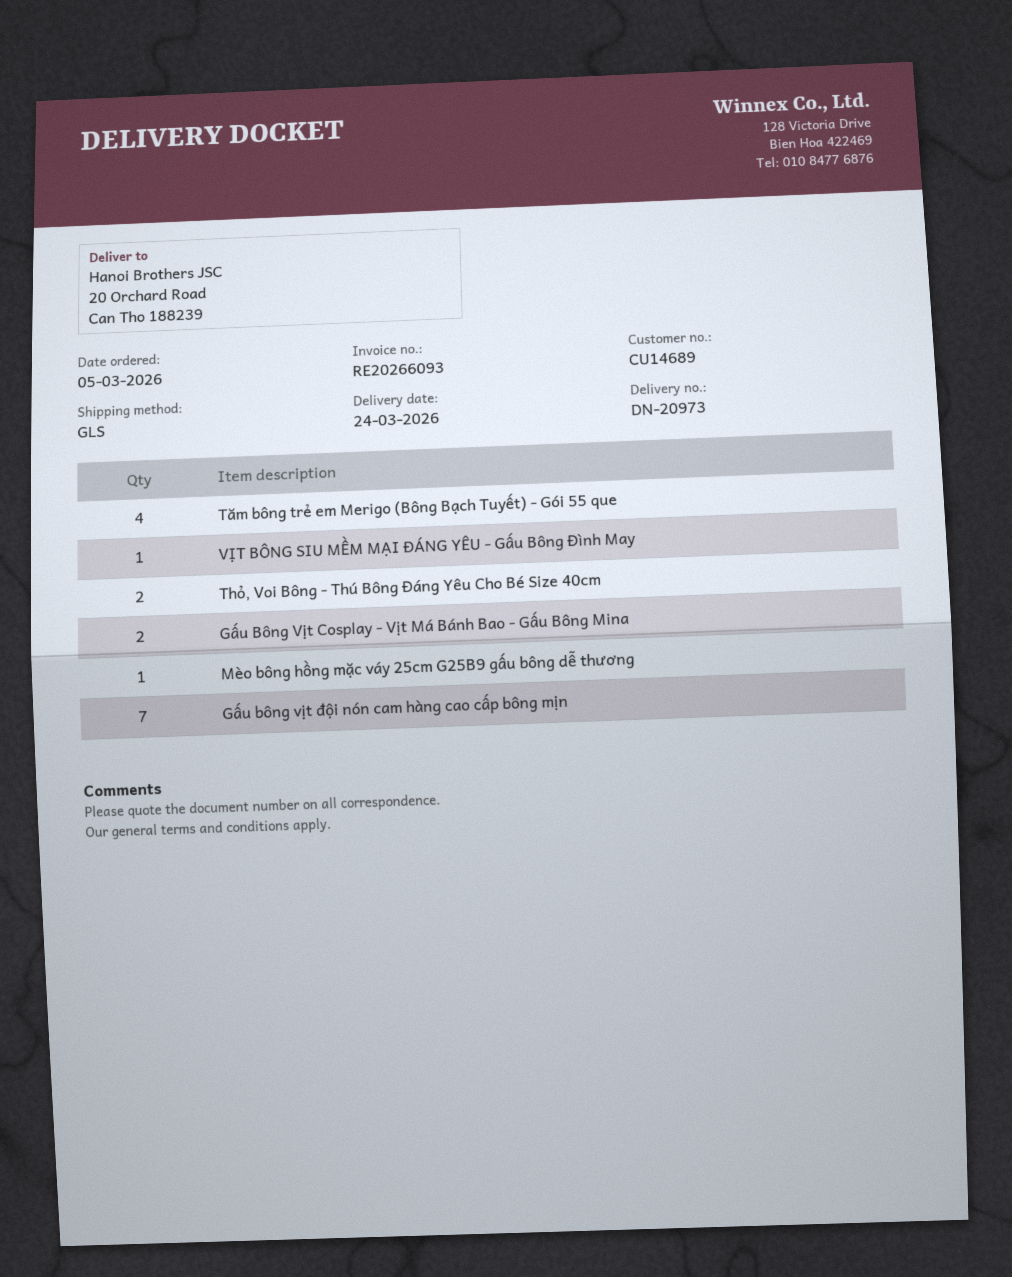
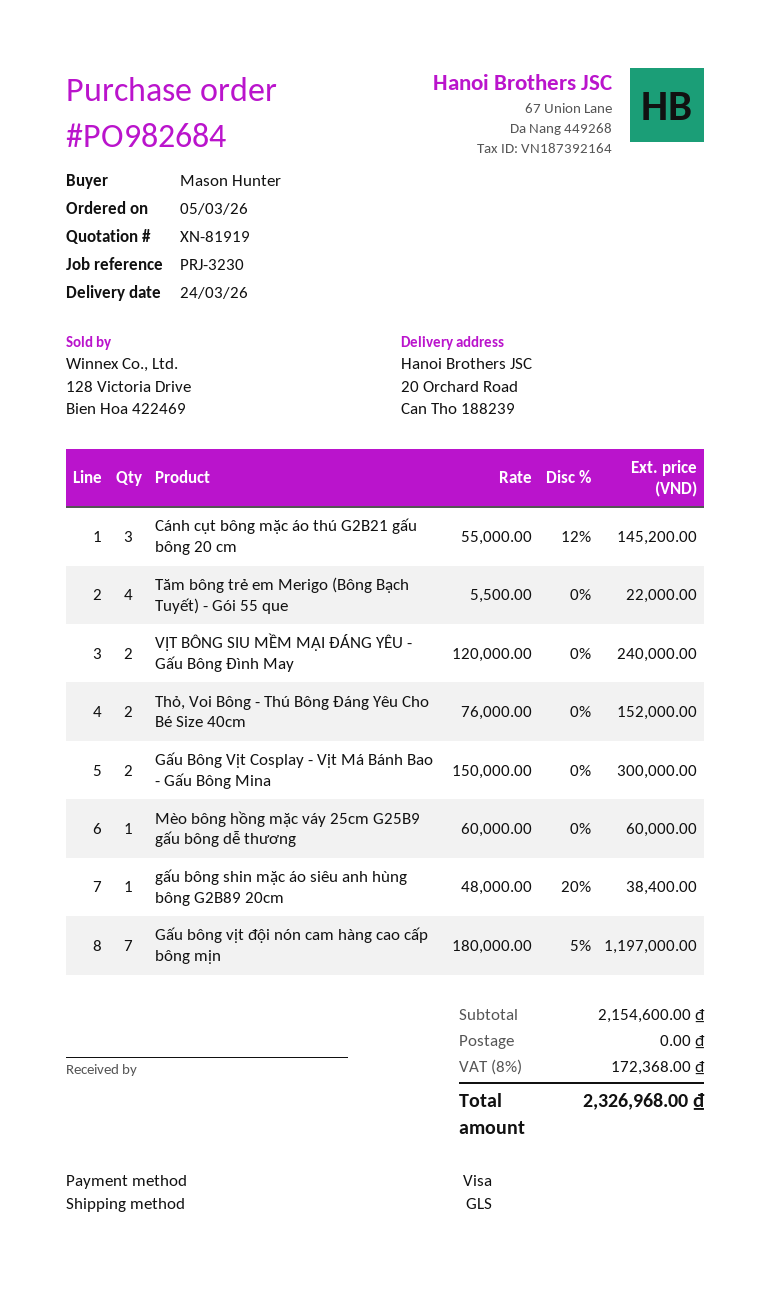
VỊT BÔNG SIU MỀM MẠI ĐÁNG YÊU - Gấu Bông Đình May: 1 -> 2
Cánh cụt bông mặc áo thú G2B21 gấu bông 20 cm: none -> 3
gấu bông shin mặc áo siêu anh hùng bông G2B89 20cm: none -> 1

